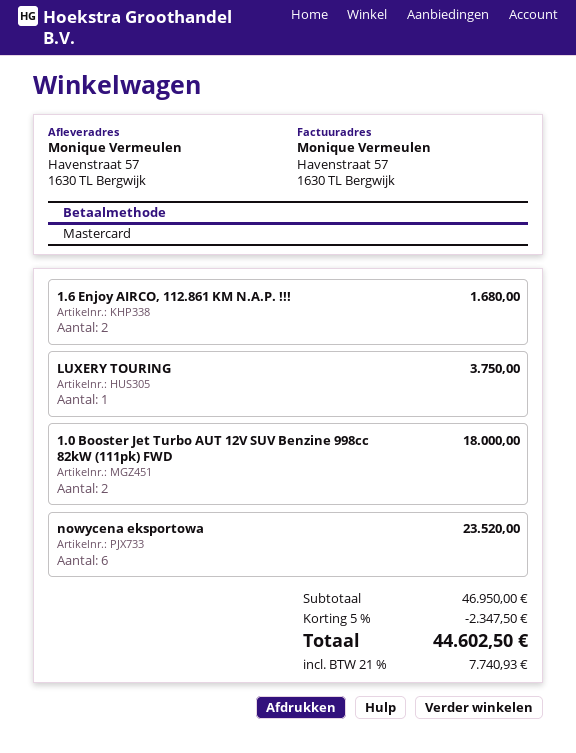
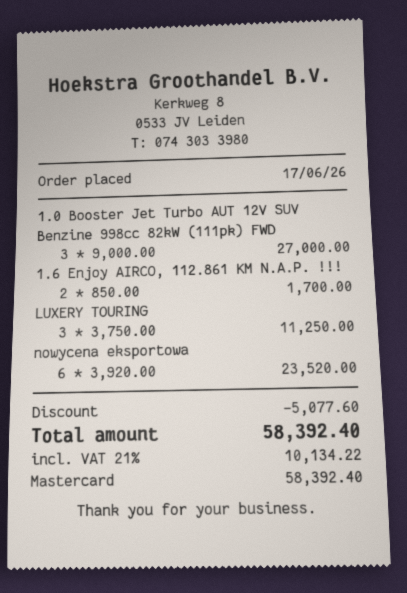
1.6 Enjoy AIRCO, 112.861 KM N.A.P. !!!: 2 for 1680.00 -> 2 for 1700.00
LUXERY TOURING: 1 for 3750.00 -> 3 for 11250.00
1.0 Booster Jet Turbo AUT 12V SUV Benzine 998cc 82kW (111pk) FWD: 2 for 18000.00 -> 3 for 27000.00
discount: 2347.50 -> 5077.60
tax: 21% = 7740.93 -> 21% = 10134.22
total: 44602.50 -> 58392.40

